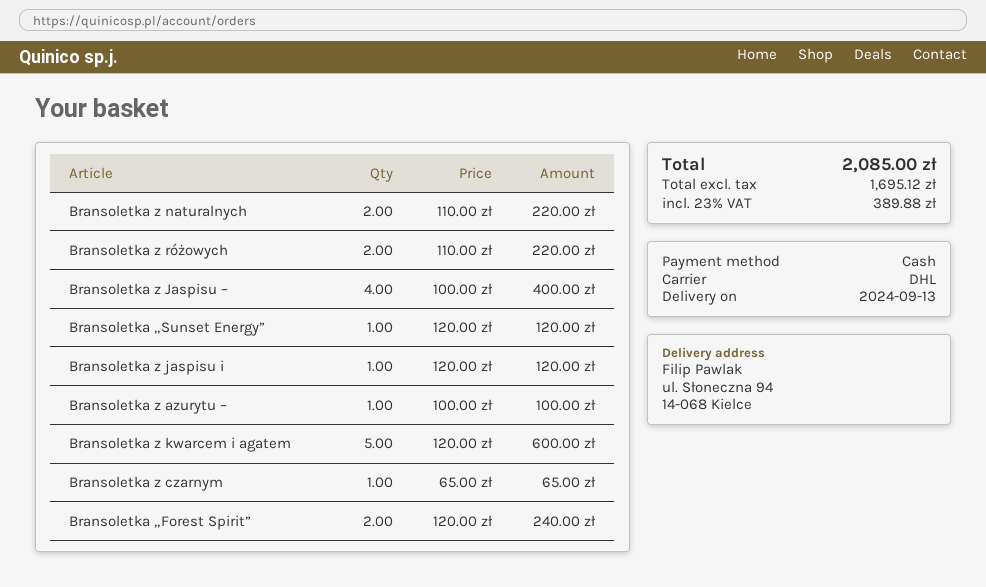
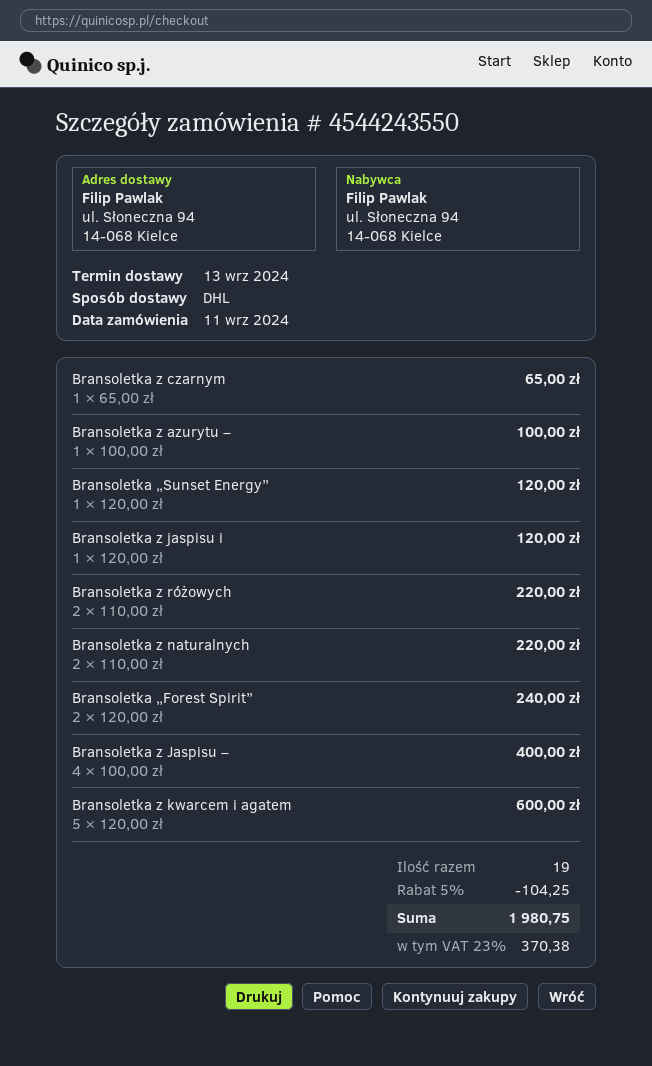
discount: none -> 5% = 104.25
tax: 23% = 389.88 -> 23% = 370.38
total: 2085.00 -> 1980.75

